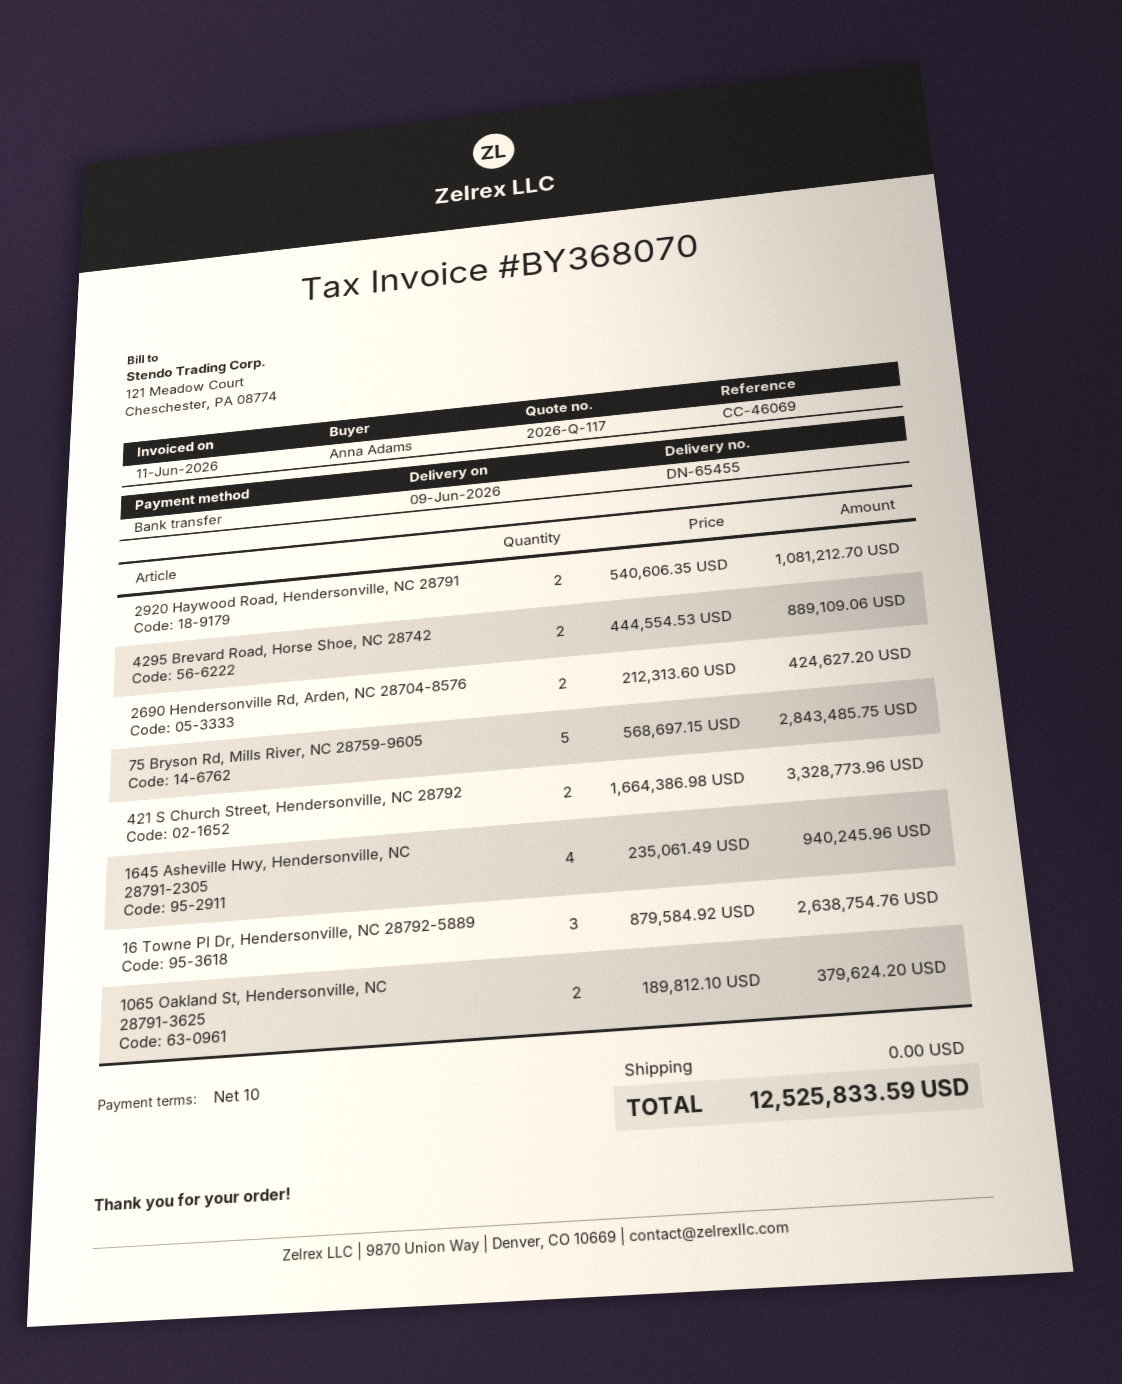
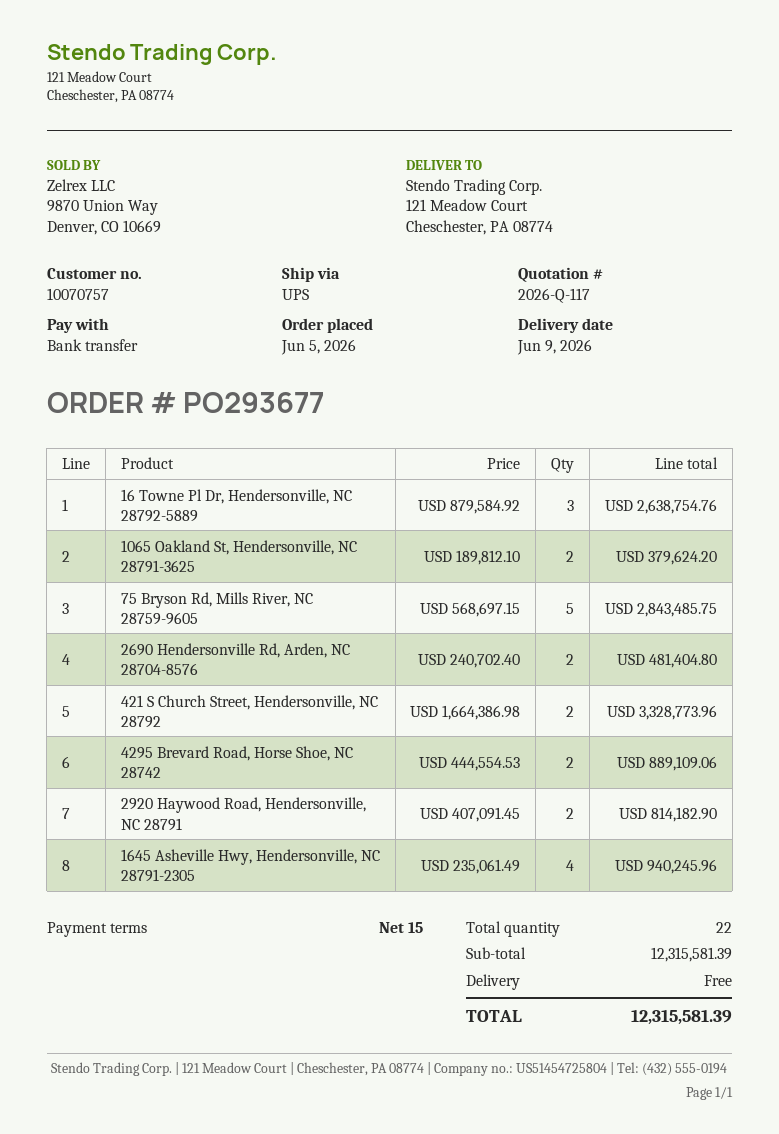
payment terms: 10 days -> 15 days
2920 Haywood Road, Hendersonville, NC 28791: 2 x 540606.35 = 1081212.70 -> 2 x 407091.45 = 814182.90
2690 Hendersonville Rd, Arden, NC 28704-8576: 2 x 212313.60 = 424627.20 -> 2 x 240702.40 = 481404.80
total: 12525833.59 -> 12315581.39

